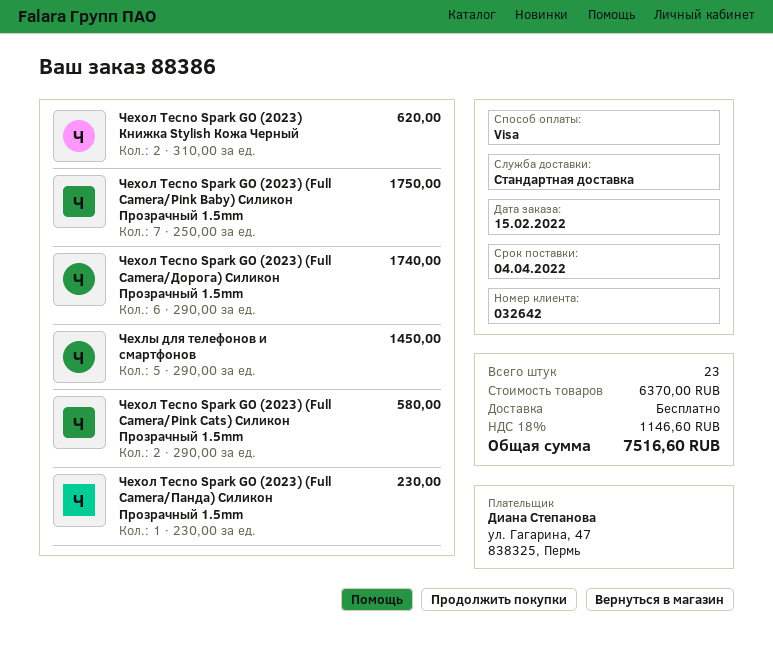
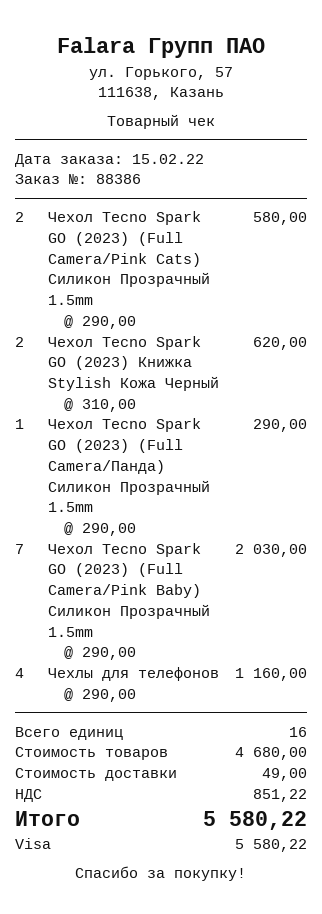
Чехол Tecno Spark GO (2023) (Full Camera/Pink Baby) Силикон Прозрачный 1.5mm: 7 x 250.00 = 1750.00 -> 7 x 290.00 = 2030.00
Чехол Tecno Spark GO (2023) (Full Camera/Дорога) Силикон Прозрачный 1.5mm: 6 x 290.00 = 1740.00 -> none
Чехлы для телефонов и смартфонов: 5 x 290.00 = 1450.00 -> 4 x 290.00 = 1160.00
Чехол Tecno Spark GO (2023) (Full Camera/Панда) Силикон Прозрачный 1.5mm: 1 x 230.00 = 230.00 -> 1 x 290.00 = 290.00
total quantity: 23 -> 16
subtotal: 6370.00 -> 4680.00
shipping: 0.00 -> 49.00
tax: 1146.60 -> 851.22
total: 7516.60 -> 5580.22

